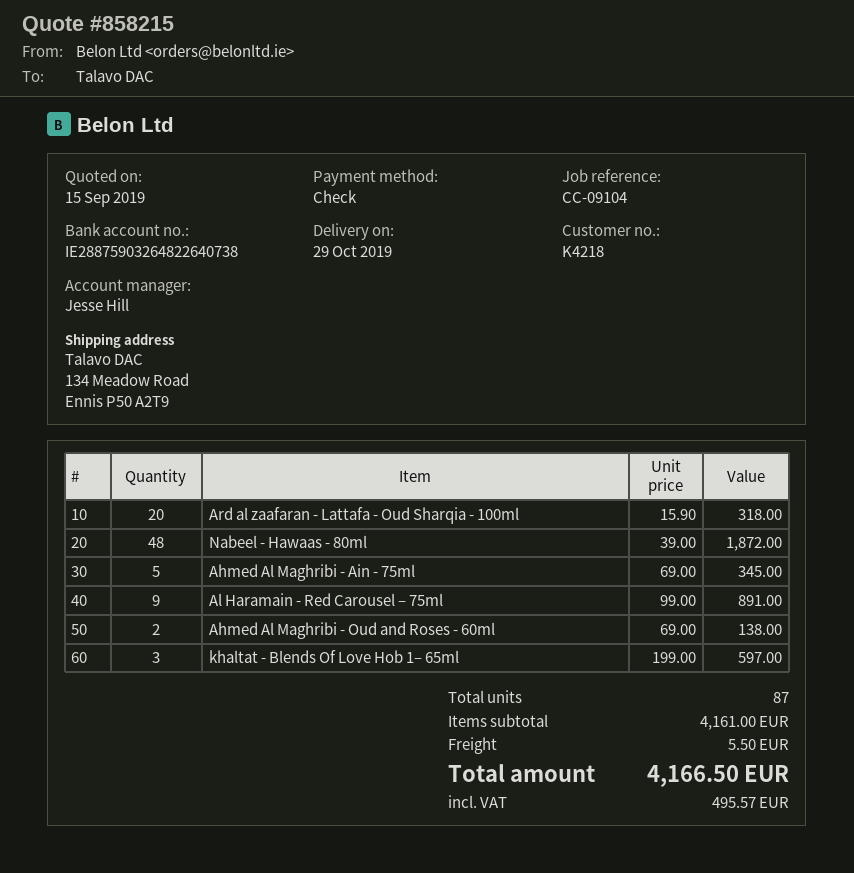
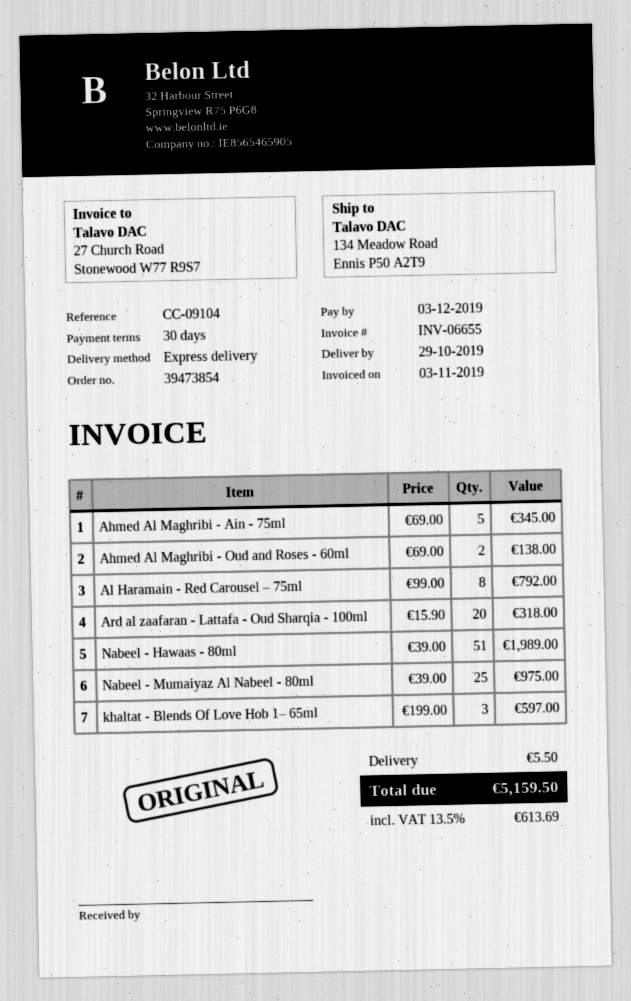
Nabeel - Hawaas - 80ml: 48 x 39.00 = 1872.00 -> 51 x 39.00 = 1989.00
Al Haramain - Red Carousel – 75ml: 9 x 99.00 = 891.00 -> 8 x 99.00 = 792.00
Nabeel - Mumaiyaz Al Nabeel - 80ml: none -> 25 x 39.00 = 975.00
tax: 495.57 -> 613.69
total: 4166.50 -> 5159.50

